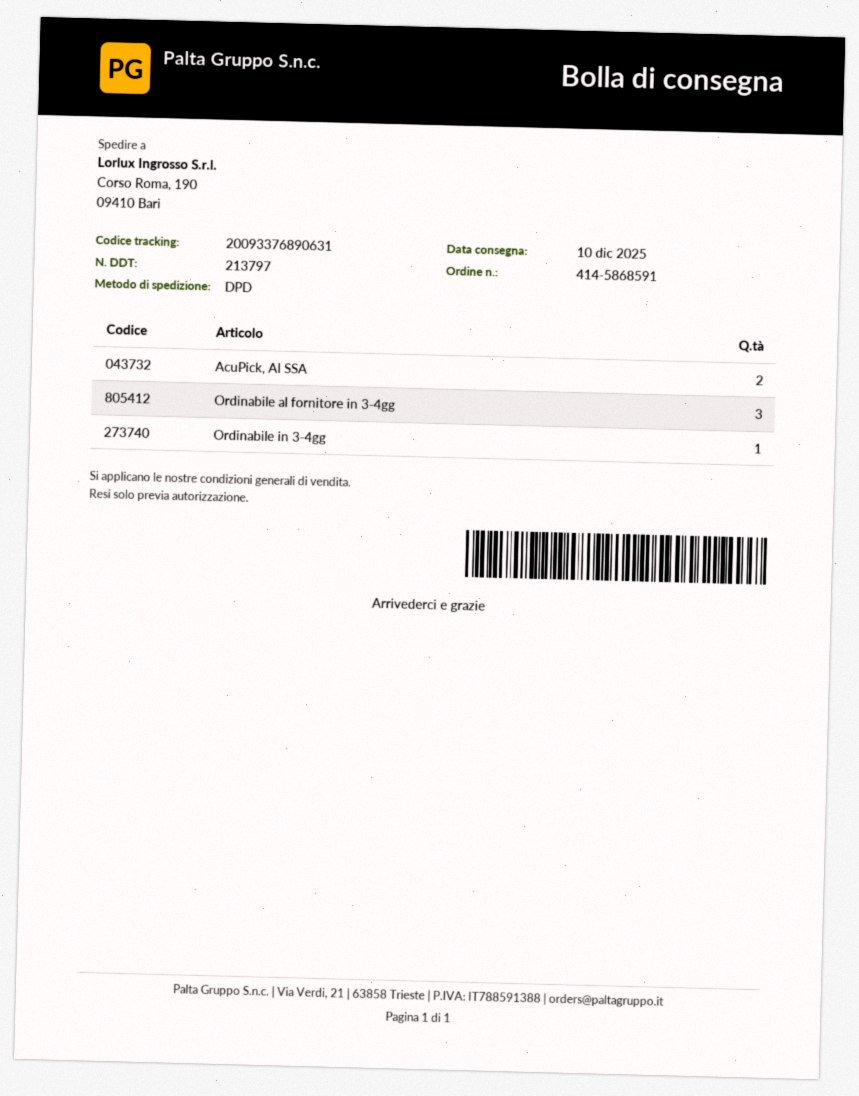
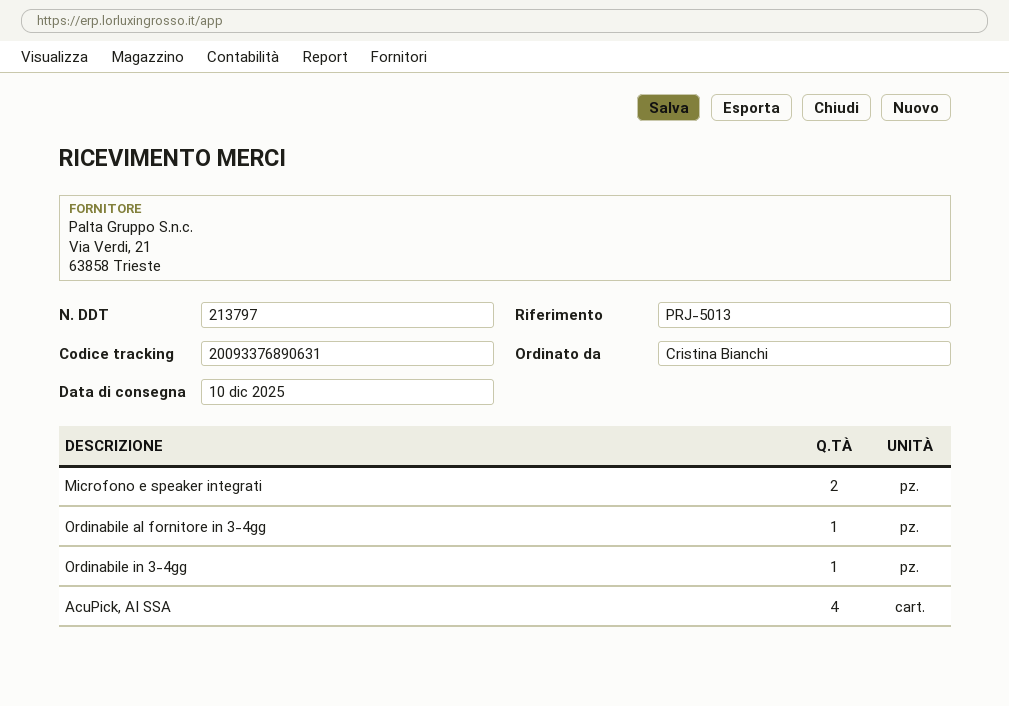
AcuPick, AI SSA: 2 -> 4
Ordinabile al fornitore in 3-4gg: 3 -> 1
Microfono e speaker integrati: none -> 2

